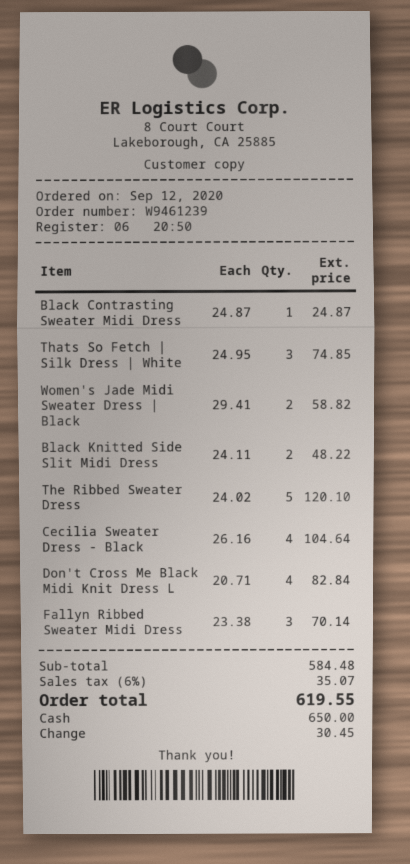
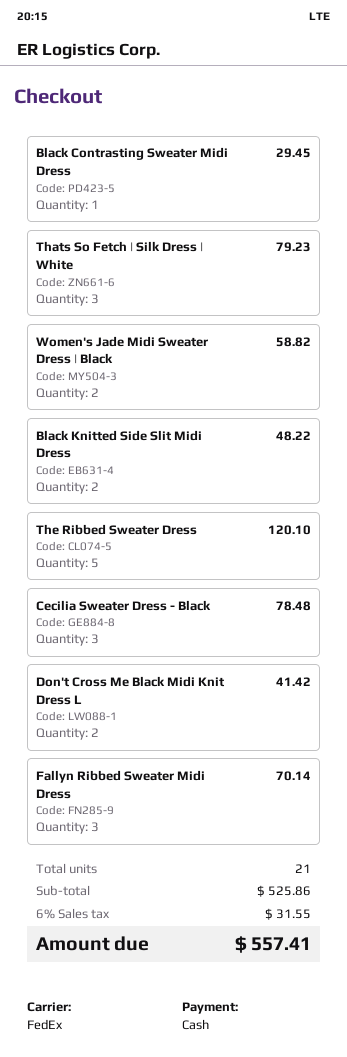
Black Contrasting Sweater Midi Dress: 1 for 24.87 -> 1 for 29.45
Thats So Fetch | Silk Dress | White: 3 for 74.85 -> 3 for 79.23
Cecilia Sweater Dress - Black: 4 for 104.64 -> 3 for 78.48
Don't Cross Me Black Midi Knit Dress L: 4 for 82.84 -> 2 for 41.42
subtotal: 584.48 -> 525.86
tax: 6% = 35.07 -> 6% = 31.55
total: 619.55 -> 557.41

